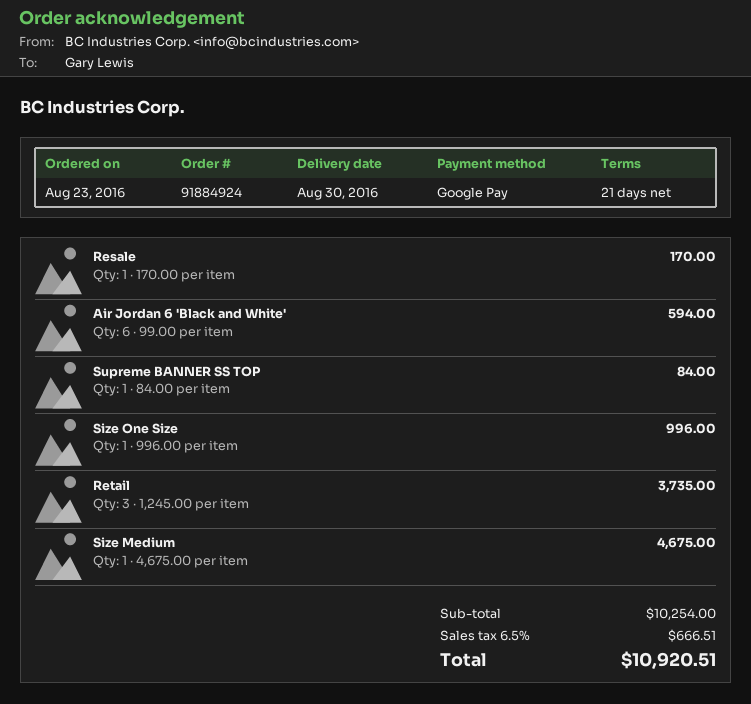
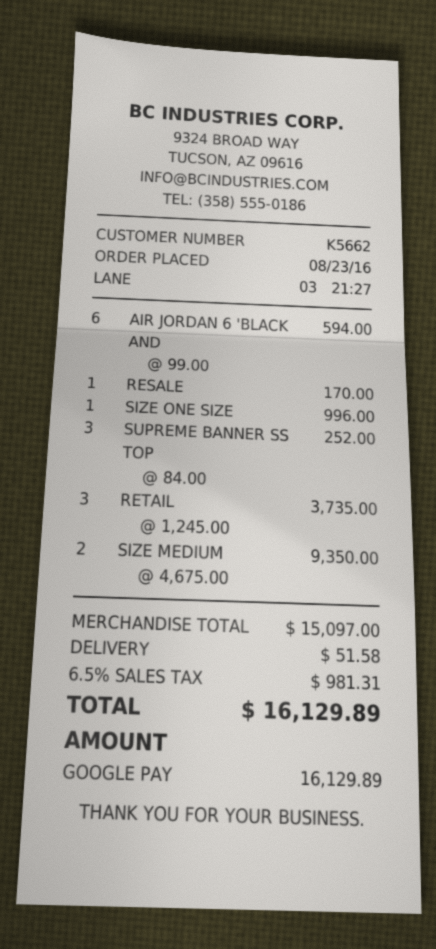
Supreme BANNER SS TOP: 1 x 84.00 = 84.00 -> 3 x 84.00 = 252.00
Size Medium: 1 x 4675.00 = 4675.00 -> 2 x 4675.00 = 9350.00
subtotal: 10254.00 -> 15097.00
shipping: none -> 51.58
tax: 6.5% = 666.51 -> 6.5% = 981.31
total: 10920.51 -> 16129.89

